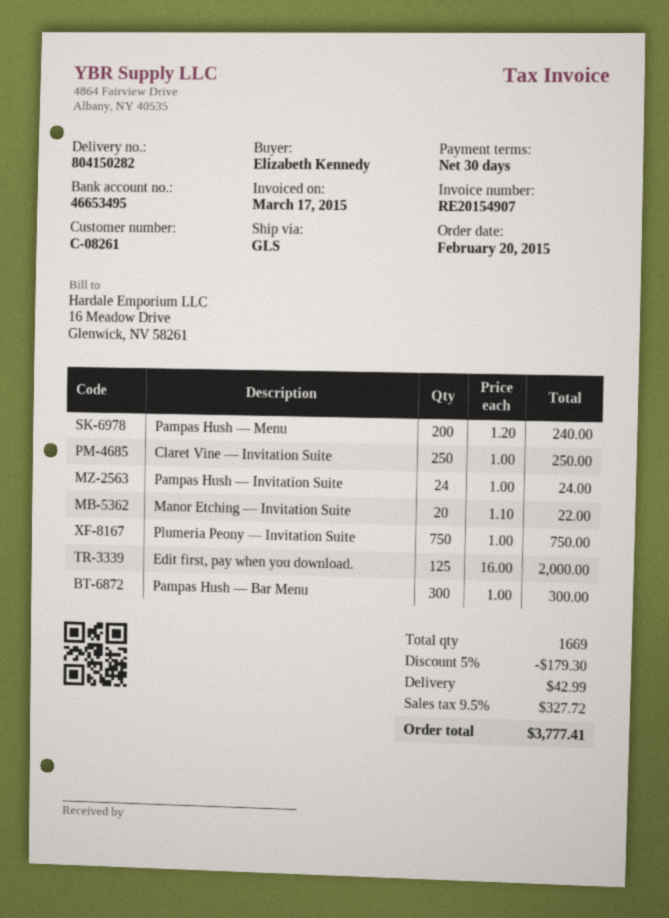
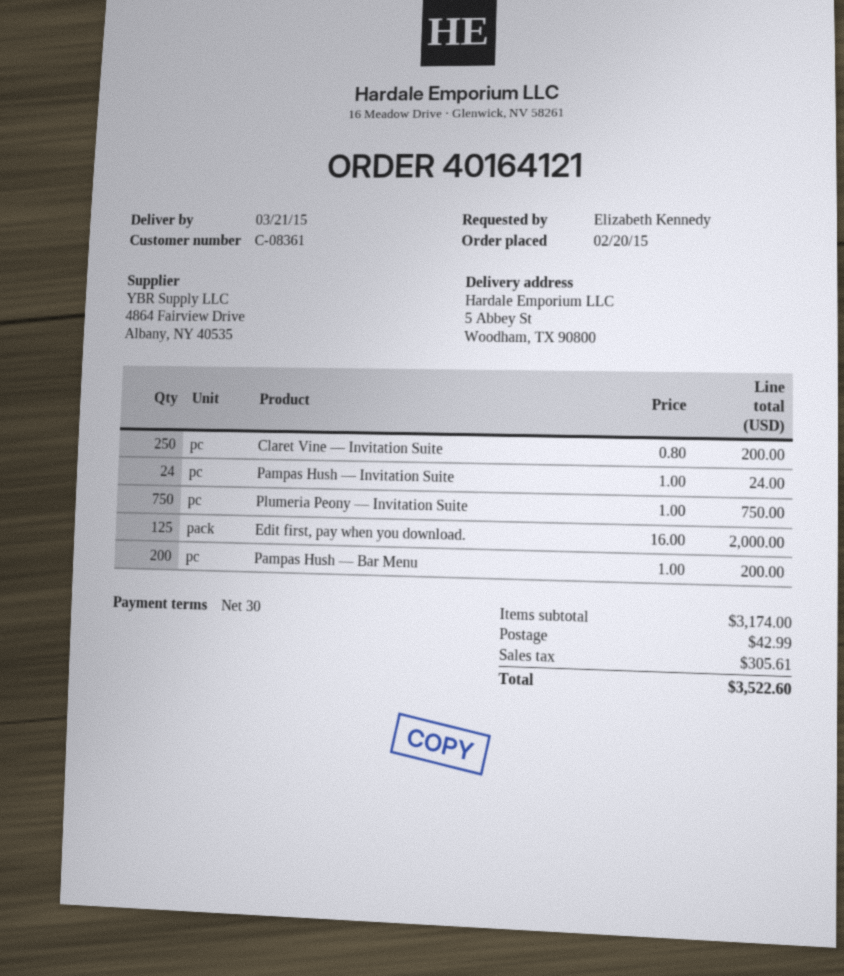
customer number: C-08261 -> C-08361
Pampas Hush — Menu: 200 x 1.20 = 240.00 -> none
Claret Vine — Invitation Suite: 250 x 1.00 = 250.00 -> 250 x 0.80 = 200.00
Manor Etching — Invitation Suite: 20 x 1.10 = 22.00 -> none
Pampas Hush — Bar Menu: 300 x 1.00 = 300.00 -> 200 x 1.00 = 200.00
discount: 5% = 179.30 -> none
tax: 327.72 -> 305.61
total: 3777.41 -> 3522.60

